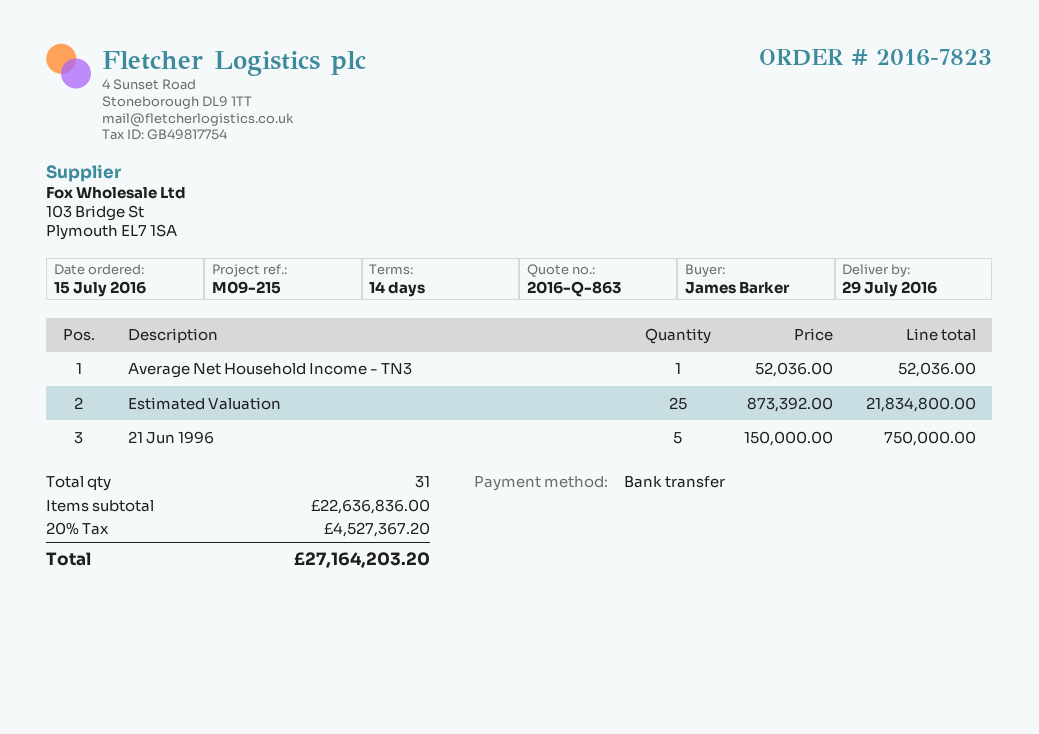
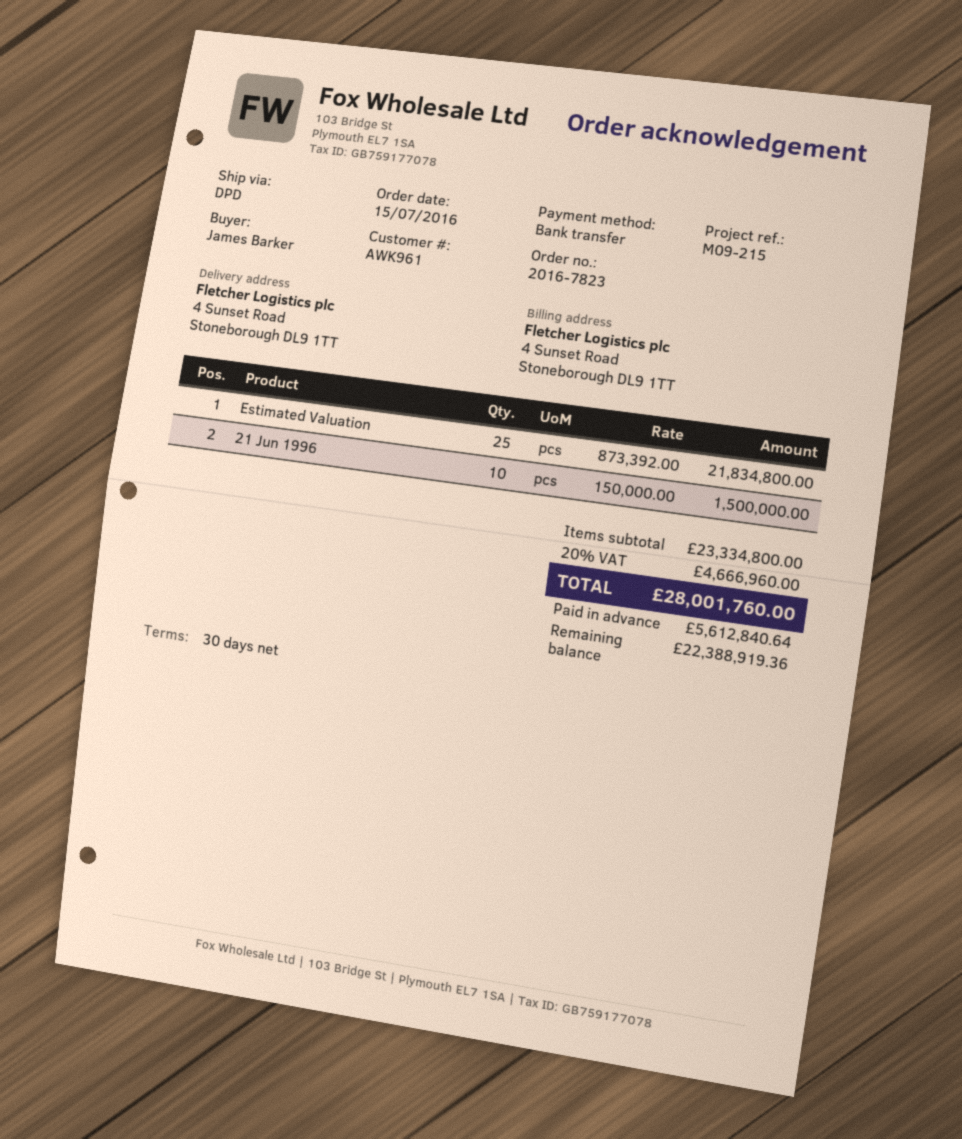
payment terms: 14 days -> 30 days
Average Net Household Income - TN3: 1 x 52036.00 = 52036.00 -> none
21 Jun 1996: 5 x 150000.00 = 750000.00 -> 10 x 150000.00 = 1500000.00
subtotal: 22636836.00 -> 23334800.00
tax: 20% = 4527367.20 -> 20% = 4666960.00
total: 27164203.20 -> 28001760.00

